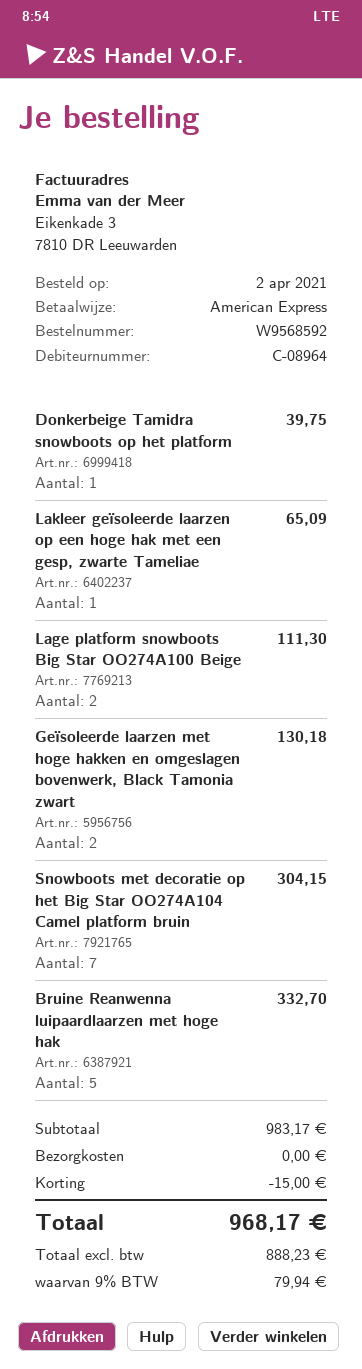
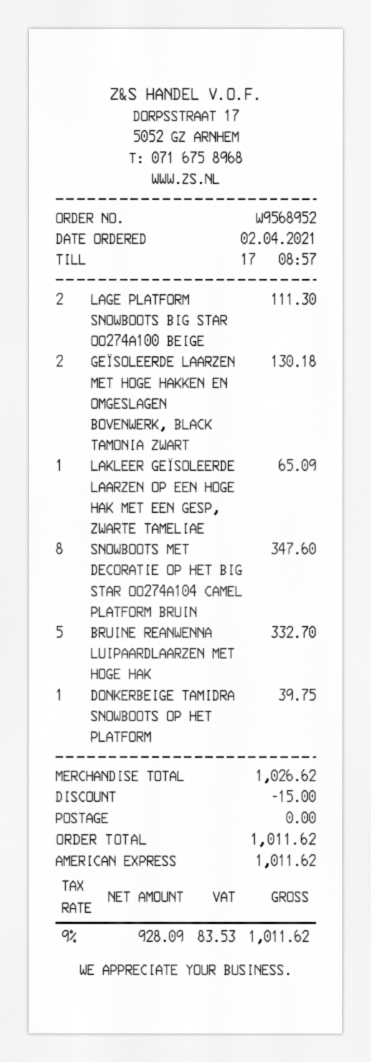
order number: W9568592 -> W9568952
Snowboots met decoratie op het Big Star OO274A104 Camel platform bruin: 7 for 304.15 -> 8 for 347.60
subtotal: 983.17 -> 1026.62
net: 888.23 -> 928.09
tax: 9% = 79.94 -> 9% = 83.53
total: 968.17 -> 1011.62

